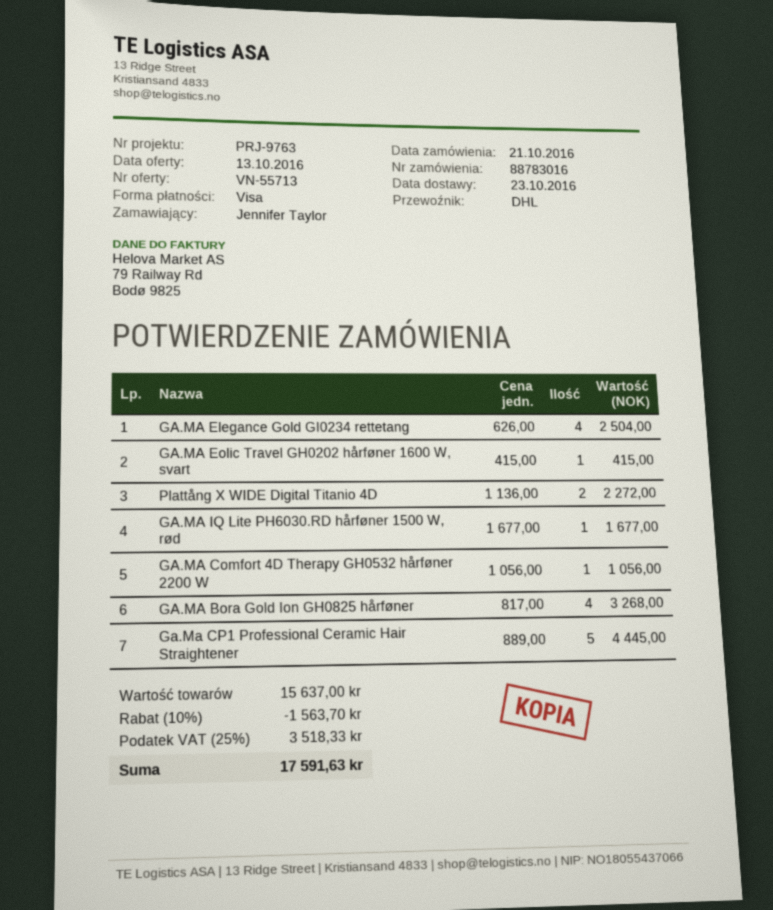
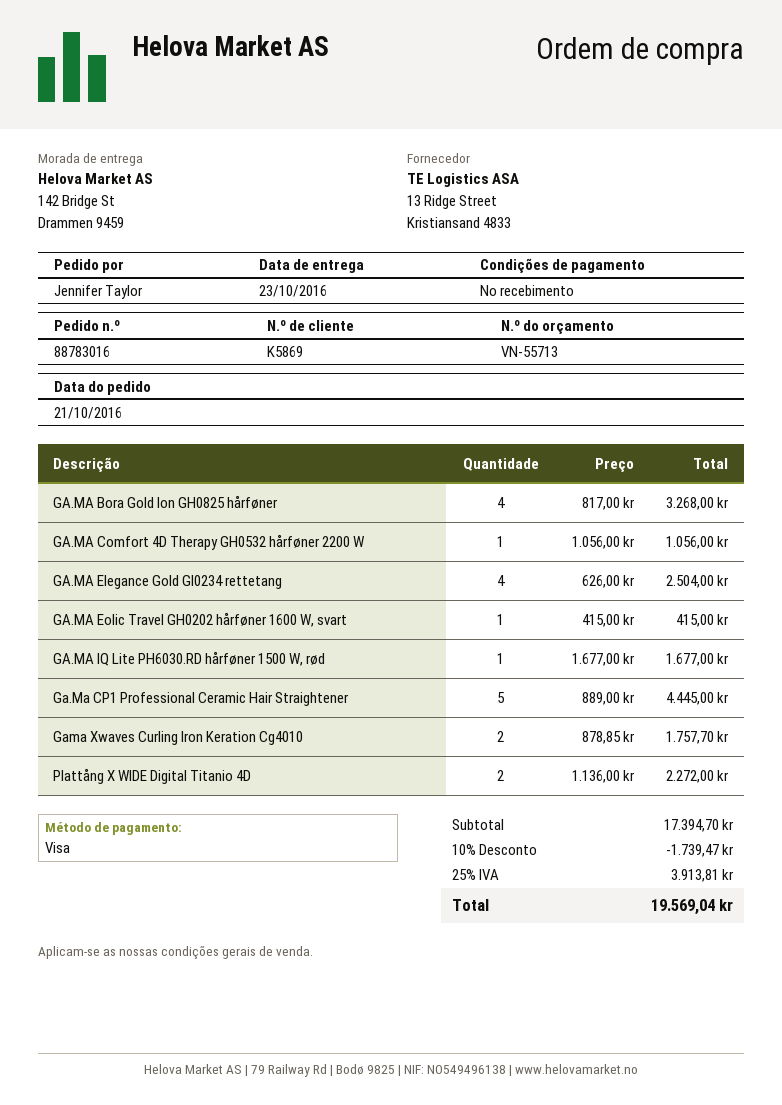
Gama Xwaves Curling Iron Keration Cg4010: none -> 2 x 878.85 = 1757.70
subtotal: 15637.00 -> 17394.70
discount: 10% = 1563.70 -> 10% = 1739.47
tax: 25% = 3518.33 -> 25% = 3913.81
total: 17591.63 -> 19569.04

